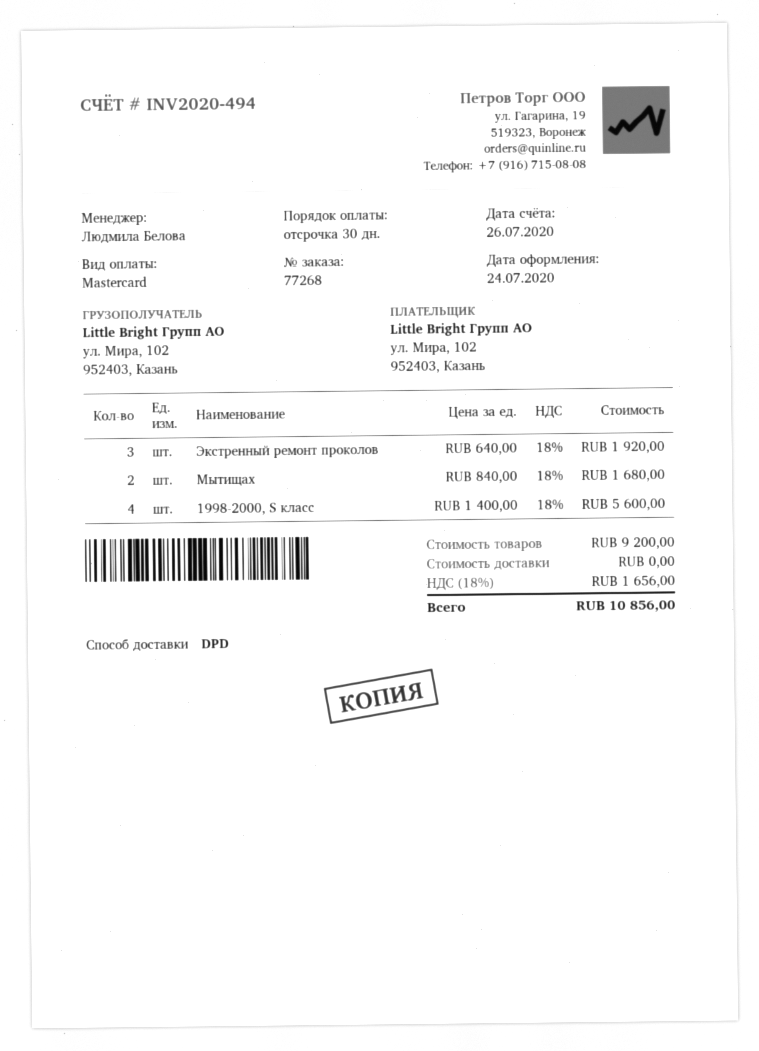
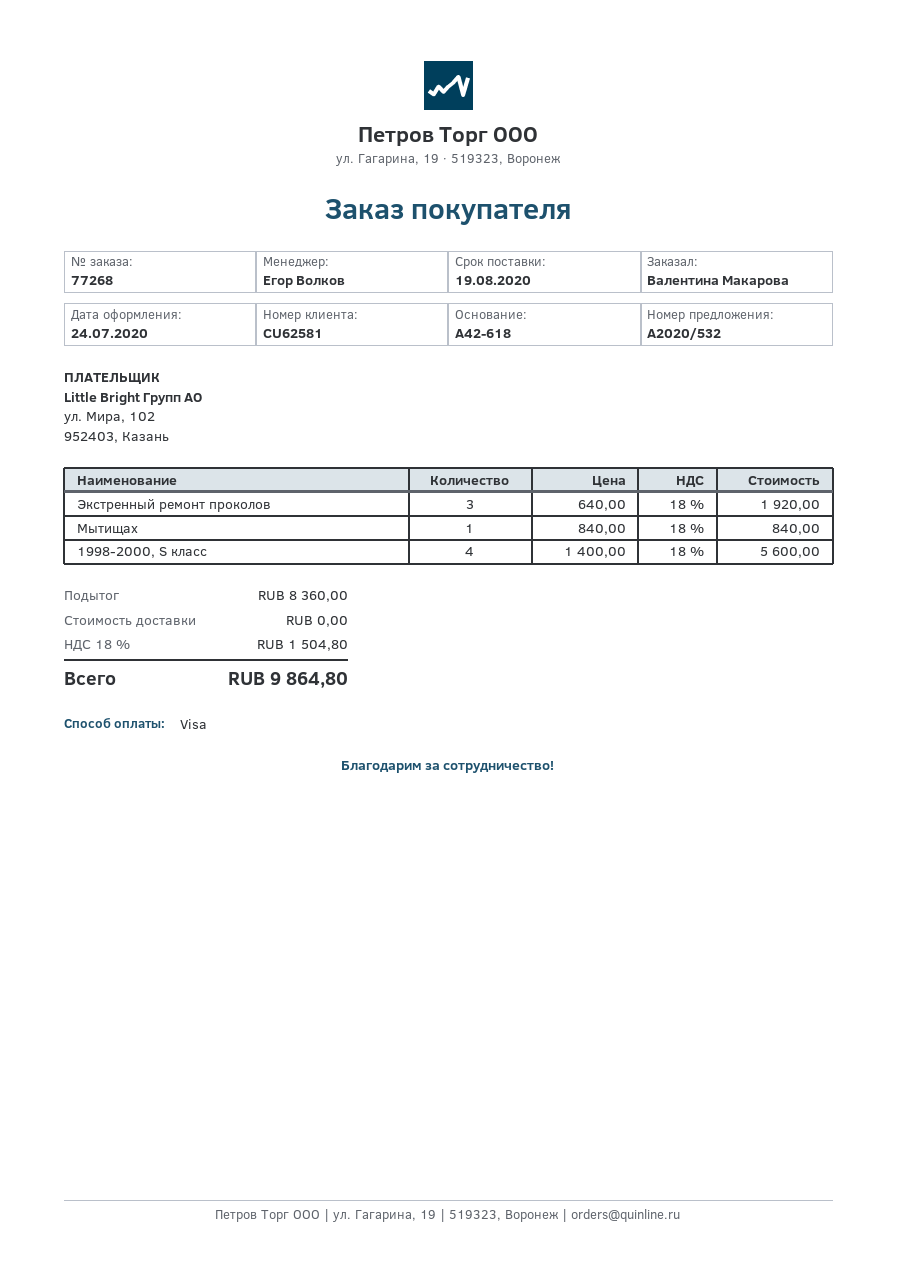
sales rep: Людмила Белова -> Егор Волков
payment method: Mastercard -> Visa
Мытищах: 2 x 840.00 = 1680.00 -> 1 x 840.00 = 840.00
subtotal: 9200.00 -> 8360.00
tax: 18% = 1656.00 -> 18% = 1504.80
total: 10856.00 -> 9864.80

